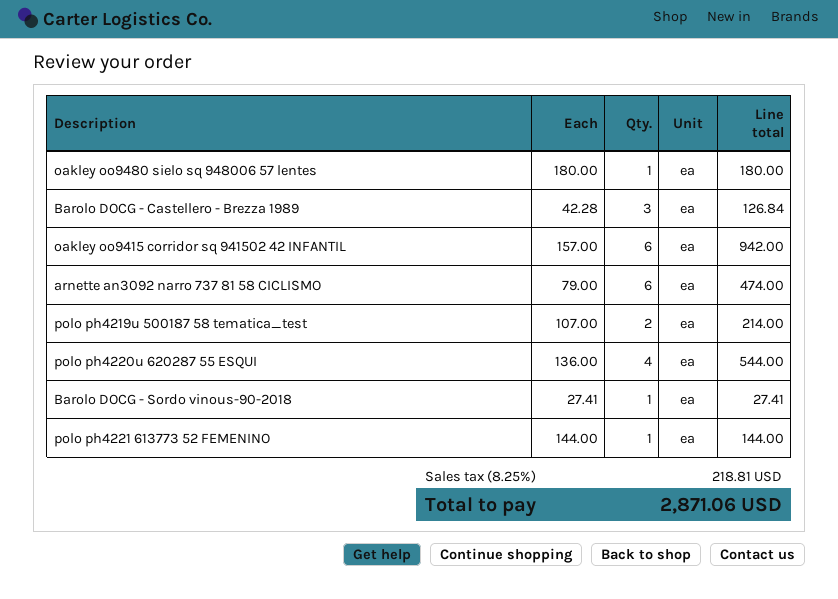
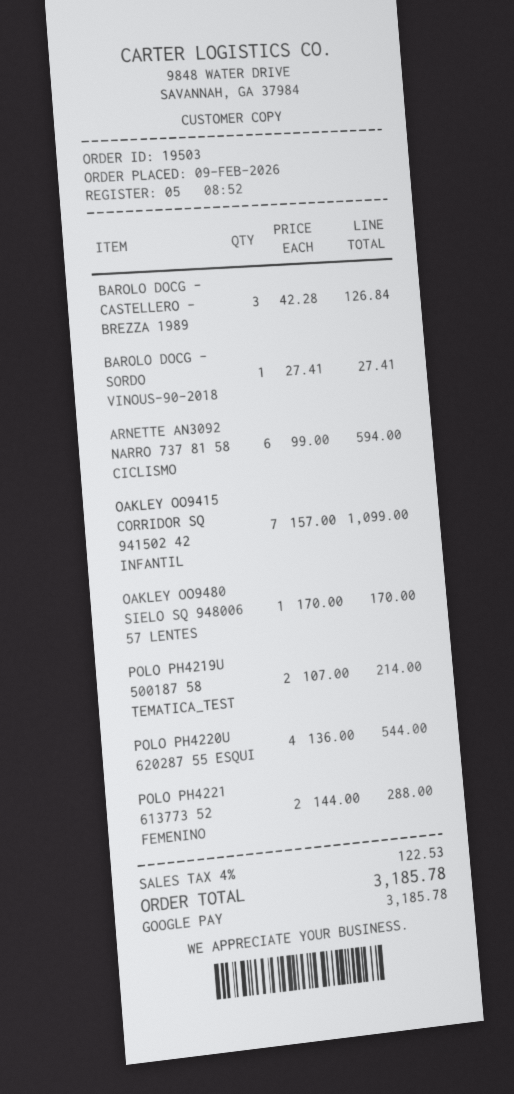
oakley oo9480 sielo sq 948006 57 lentes: 1 x 180.00 = 180.00 -> 1 x 170.00 = 170.00
oakley oo9415 corridor sq 941502 42 INFANTIL: 6 x 157.00 = 942.00 -> 7 x 157.00 = 1099.00
arnette an3092 narro 737 81 58 CICLISMO: 6 x 79.00 = 474.00 -> 6 x 99.00 = 594.00
polo ph4221 613773 52 FEMENINO: 1 x 144.00 = 144.00 -> 2 x 144.00 = 288.00
tax: 8.25% = 218.81 -> 4% = 122.53
total: 2871.06 -> 3185.78

